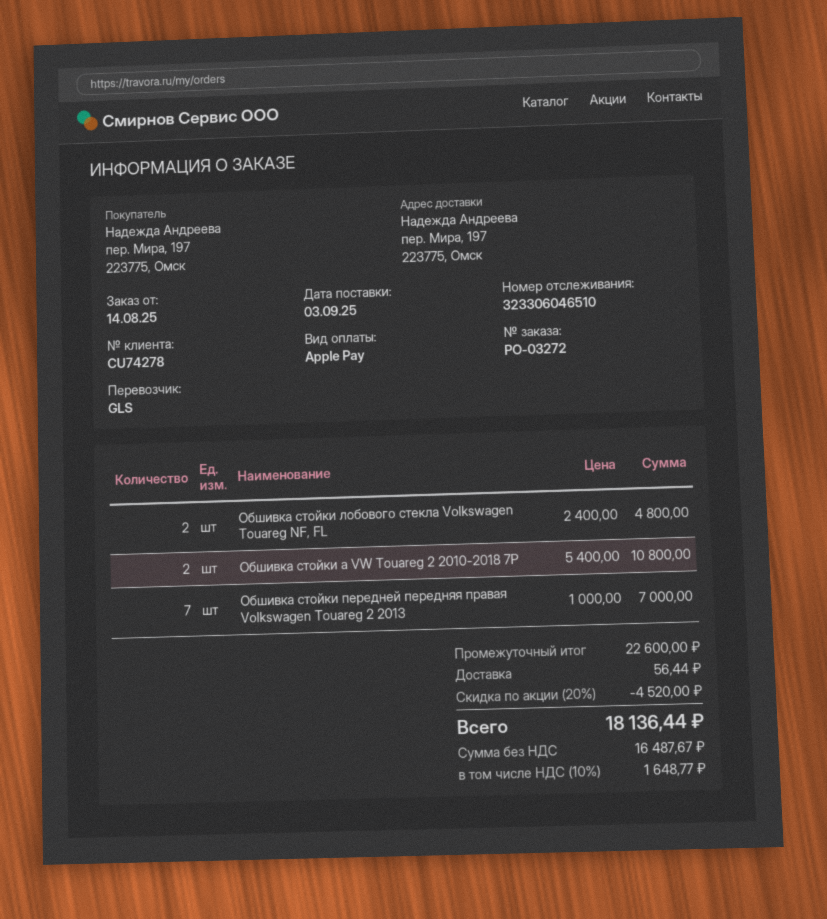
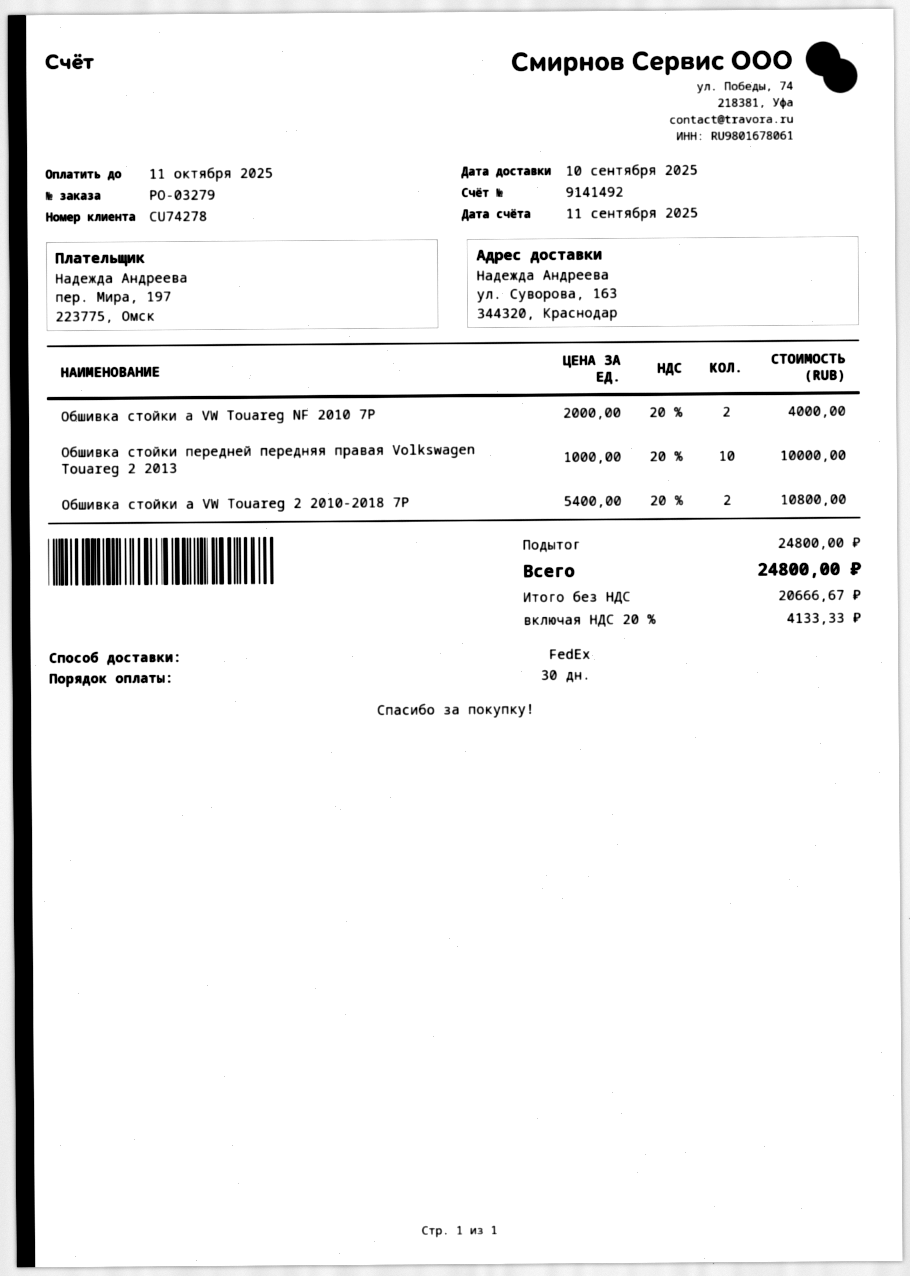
order number: PO-03272 -> PO-03279
delivery date: 2025-09-03 -> 2025-09-10
shipping method: GLS -> FedEx
ship to: пер. Мира, 197, 223775, Омск -> ул. Суворова, 163, 344320, Краснодар
Обшивка стойки лобового стекла Volkswagen Touareg NF, FL: 2 x 2400.00 = 4800.00 -> none
Обшивка стойки передней передняя правая Volkswagen Touareg 2 2013: 7 x 1000.00 = 7000.00 -> 10 x 1000.00 = 10000.00
Обшивка стойки a VW Touareg NF 2010 7P: none -> 2 x 2000.00 = 4000.00
subtotal: 22600.00 -> 24800.00
discount: 20% = 4520.00 -> none
shipping: 56.44 -> none
net: 16487.67 -> 20666.67
tax: 10% = 1648.77 -> 20% = 4133.33
total: 18136.44 -> 24800.00

